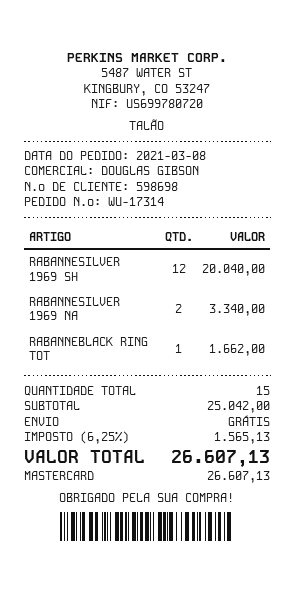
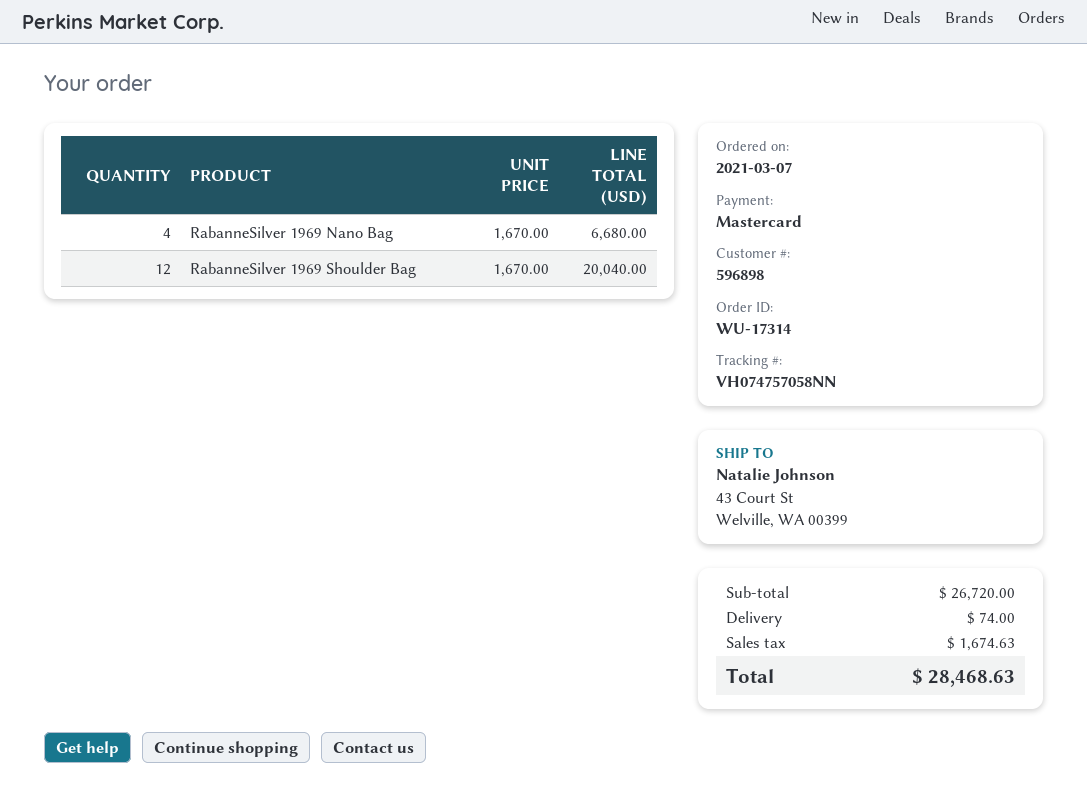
order date: 2021-03-08 -> 2021-03-07
customer number: 598698 -> 596898
RABANNESILVER 1969 NA: 2 for 3340.00 -> 4 for 6680.00
RABANNEBLACK RING TOT: 1 for 1662.00 -> none
subtotal: 25042.00 -> 26720.00
shipping: 0.00 -> 74.00
tax: 1565.13 -> 1674.63
total: 26607.13 -> 28468.63

